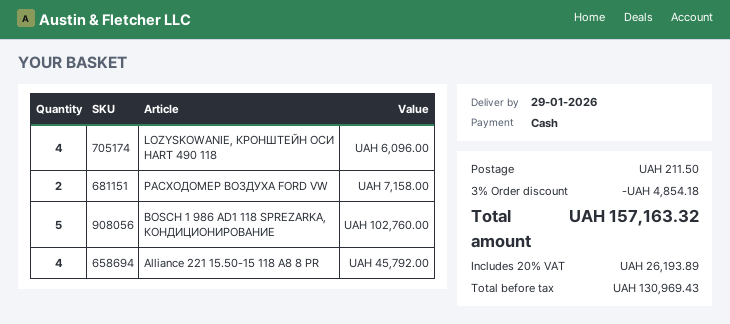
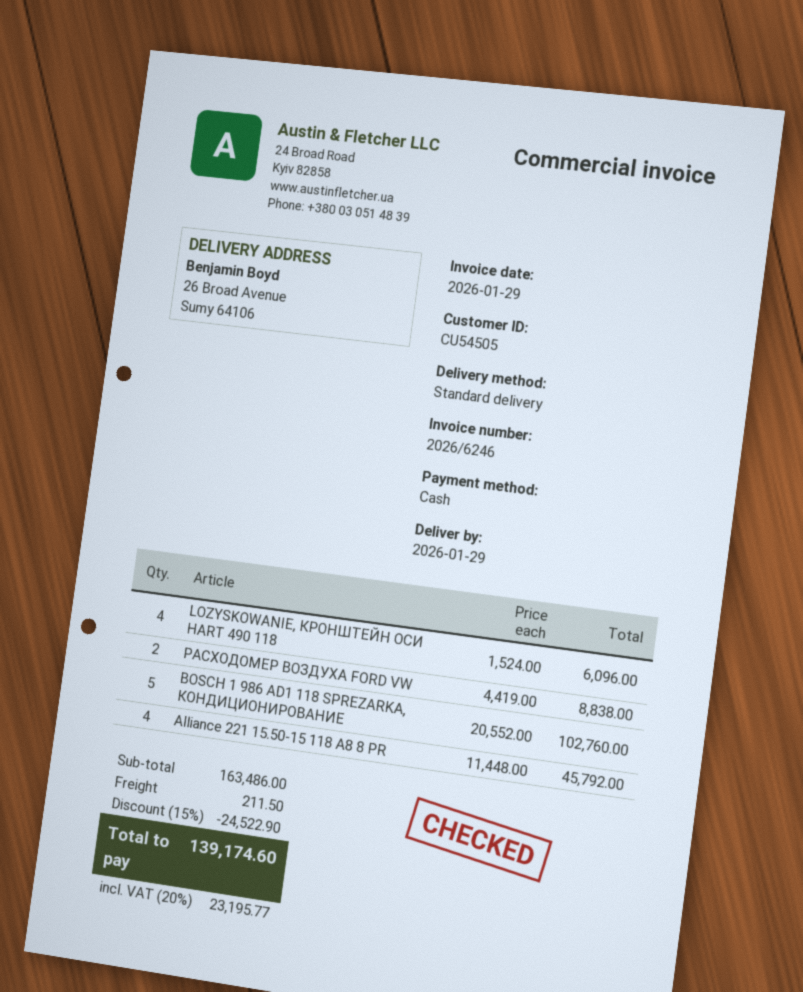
РАСХОДОМЕР ВОЗДУХА FORD VW: 2 for 7158.00 -> 2 for 8838.00
discount: 3% = 4854.18 -> 15% = 24522.90
tax: 20% = 26193.89 -> 20% = 23195.77
total: 157163.32 -> 139174.60

